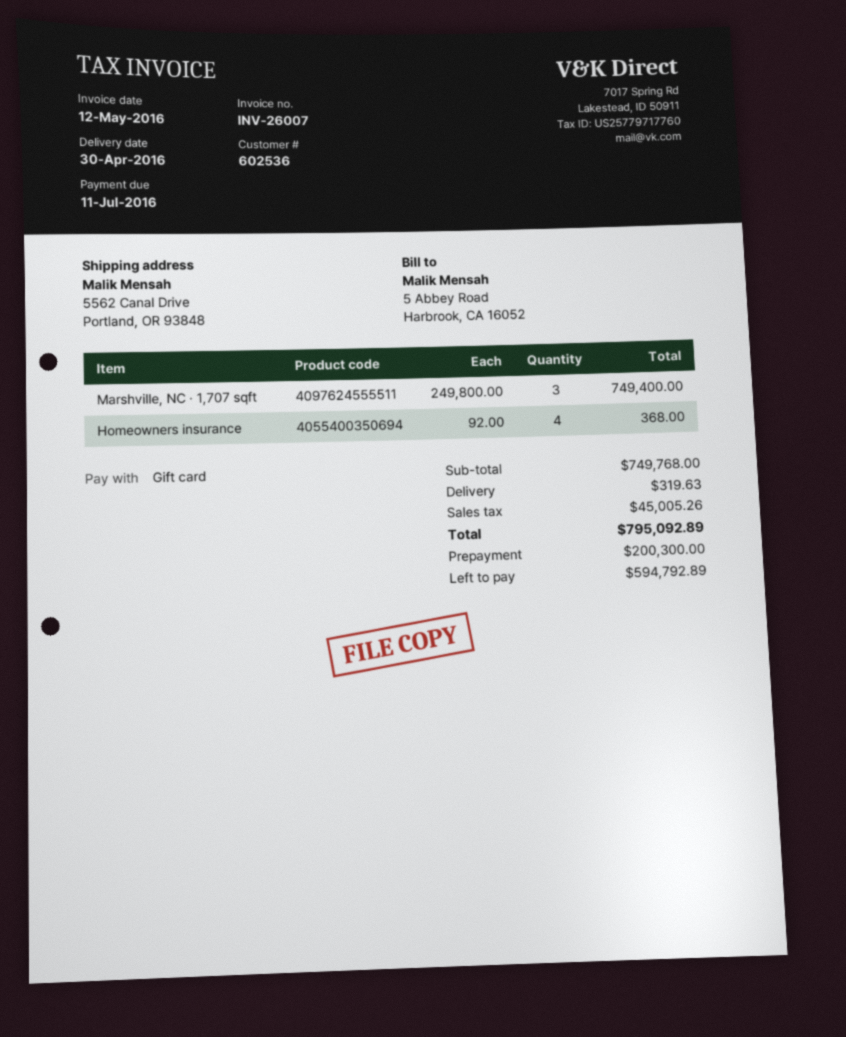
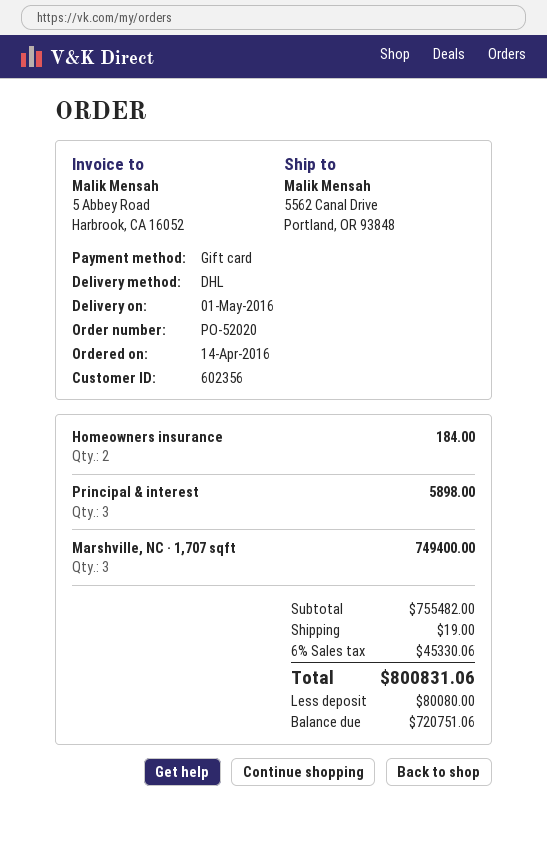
delivery date: 2016-04-30 -> 2016-05-01
customer number: 602536 -> 602356
Homeowners insurance: 4 for 368.00 -> 2 for 184.00
Principal & interest: none -> 3 for 5898.00
subtotal: 749768.00 -> 755482.00
shipping: 319.63 -> 19.00
tax: 45005.26 -> 45330.06
total: 795092.89 -> 800831.06
deposit: 200300.00 -> 80080.00
balance: 594792.89 -> 720751.06

